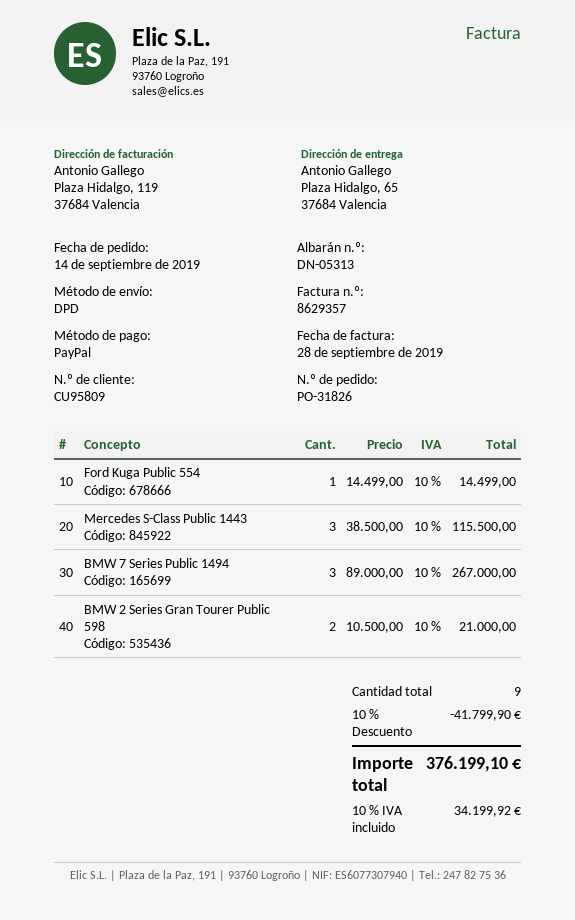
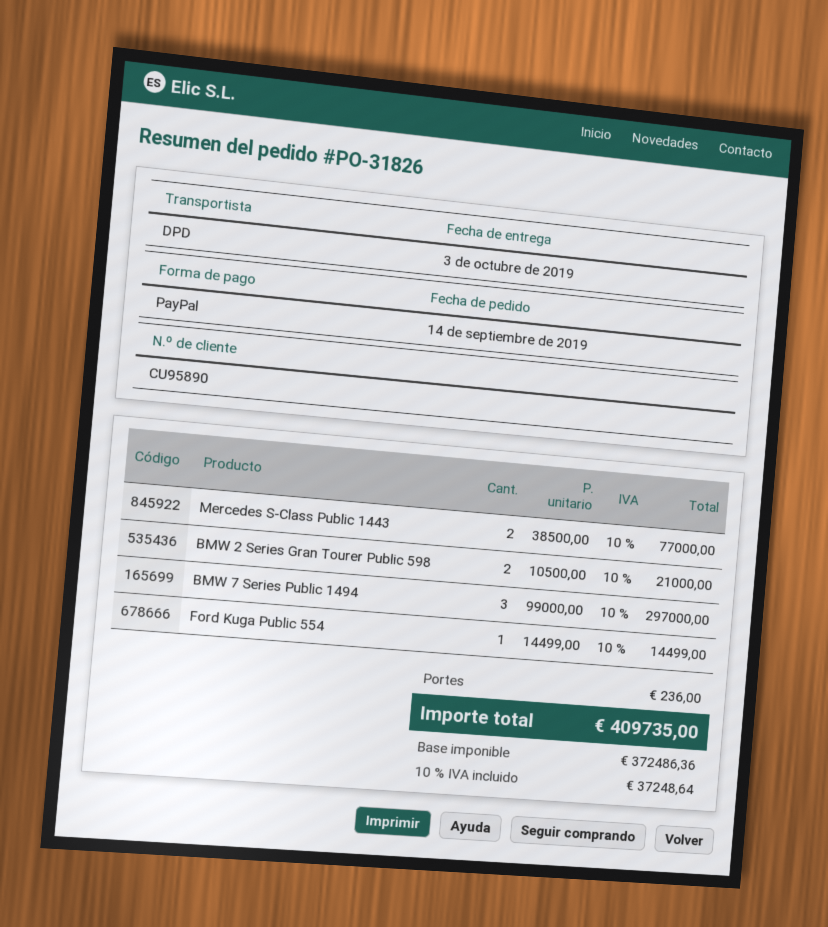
customer number: CU95809 -> CU95890
Mercedes S-Class Public 1443: 3 x 38500.00 = 115500.00 -> 2 x 38500.00 = 77000.00
BMW 7 Series Public 1494: 3 x 89000.00 = 267000.00 -> 3 x 99000.00 = 297000.00
discount: 10% = 41799.90 -> none
shipping: none -> 236.00
tax: 10% = 34199.92 -> 10% = 37248.64
total: 376199.10 -> 409735.00

